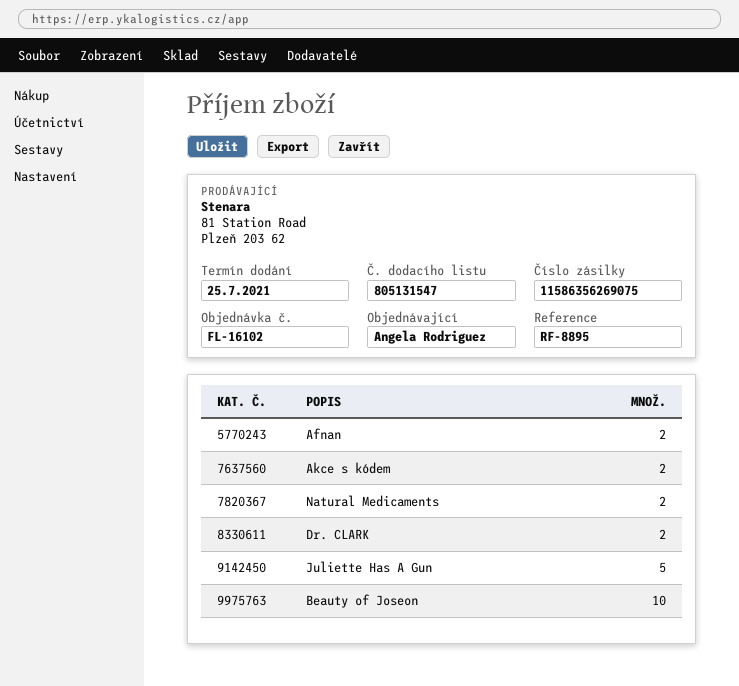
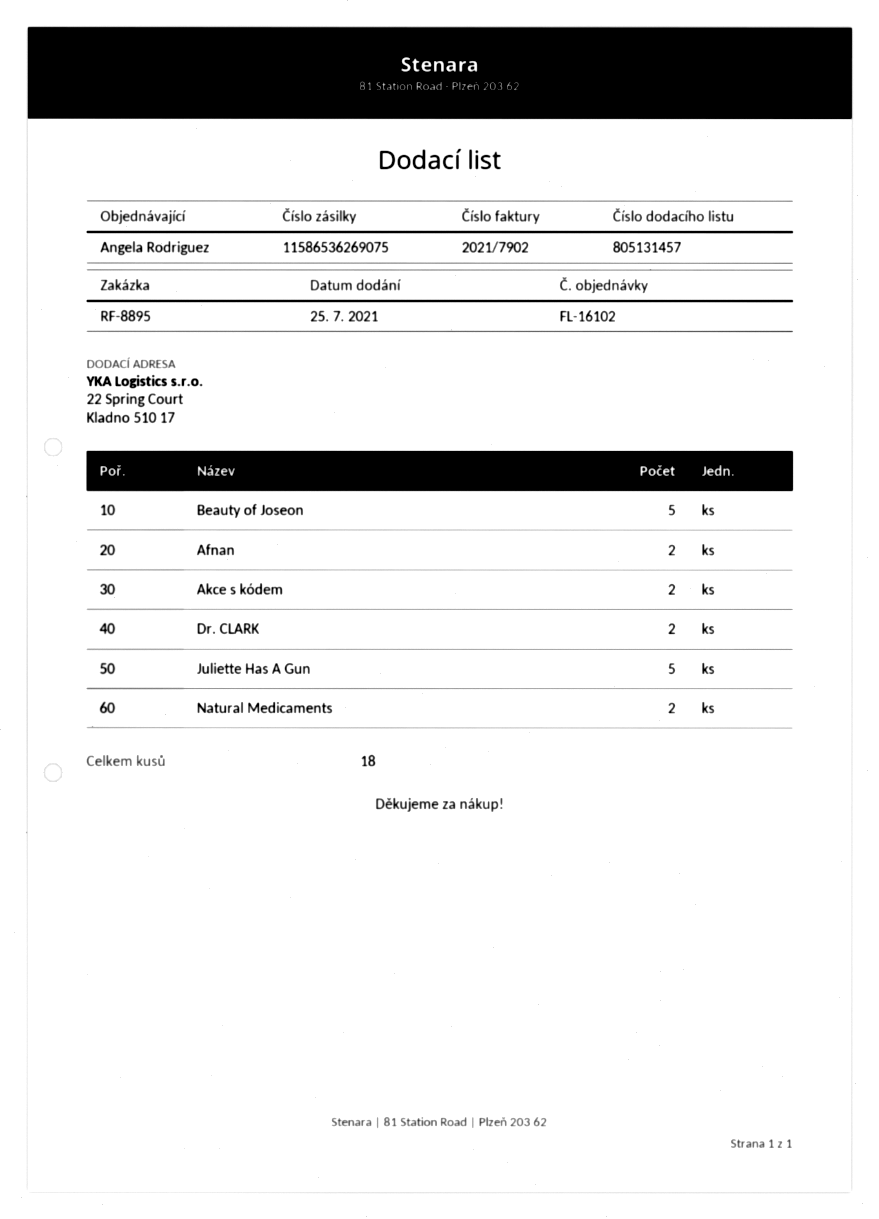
delivery note number: 805131547 -> 805131457
tracking number: 11586356269075 -> 11586536269075
Beauty of Joseon: 10 -> 5

